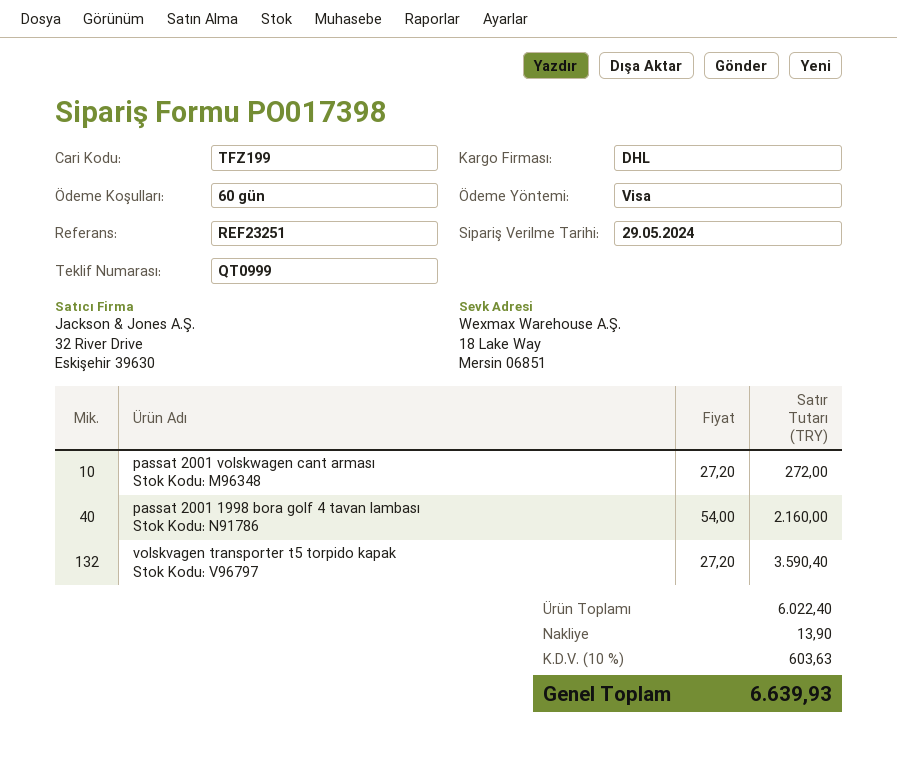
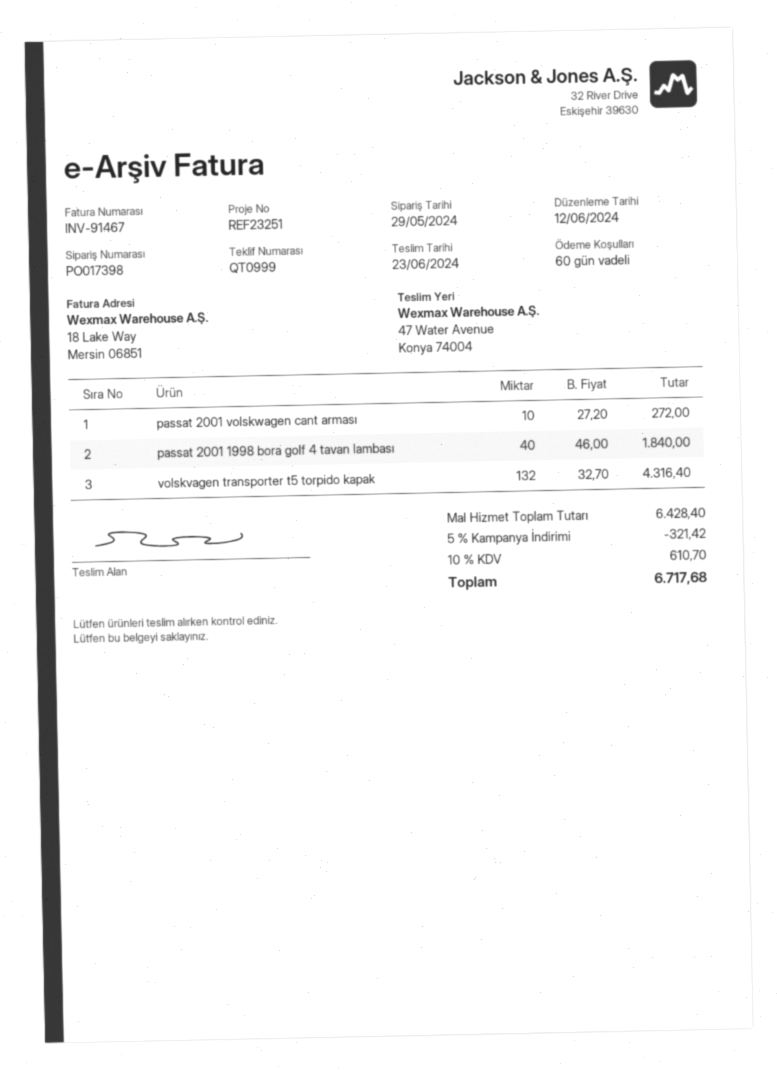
ship to: 18 Lake Way, Mersin 06851 -> 47 Water Avenue, Konya 74004
passat 2001 1998 bora golf 4 tavan lambası: 40 x 54.00 = 2160.00 -> 40 x 46.00 = 1840.00
volskvagen transporter t5 torpido kapak: 132 x 27.20 = 3590.40 -> 132 x 32.70 = 4316.40
subtotal: 6022.40 -> 6428.40
discount: none -> 5% = 321.42
shipping: 13.90 -> none
tax: 10% = 603.63 -> 10% = 610.70
total: 6639.93 -> 6717.68

